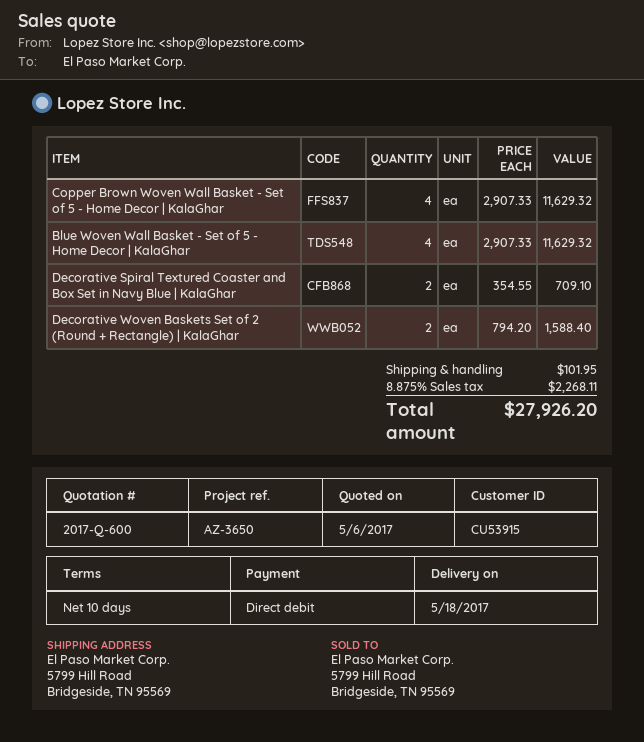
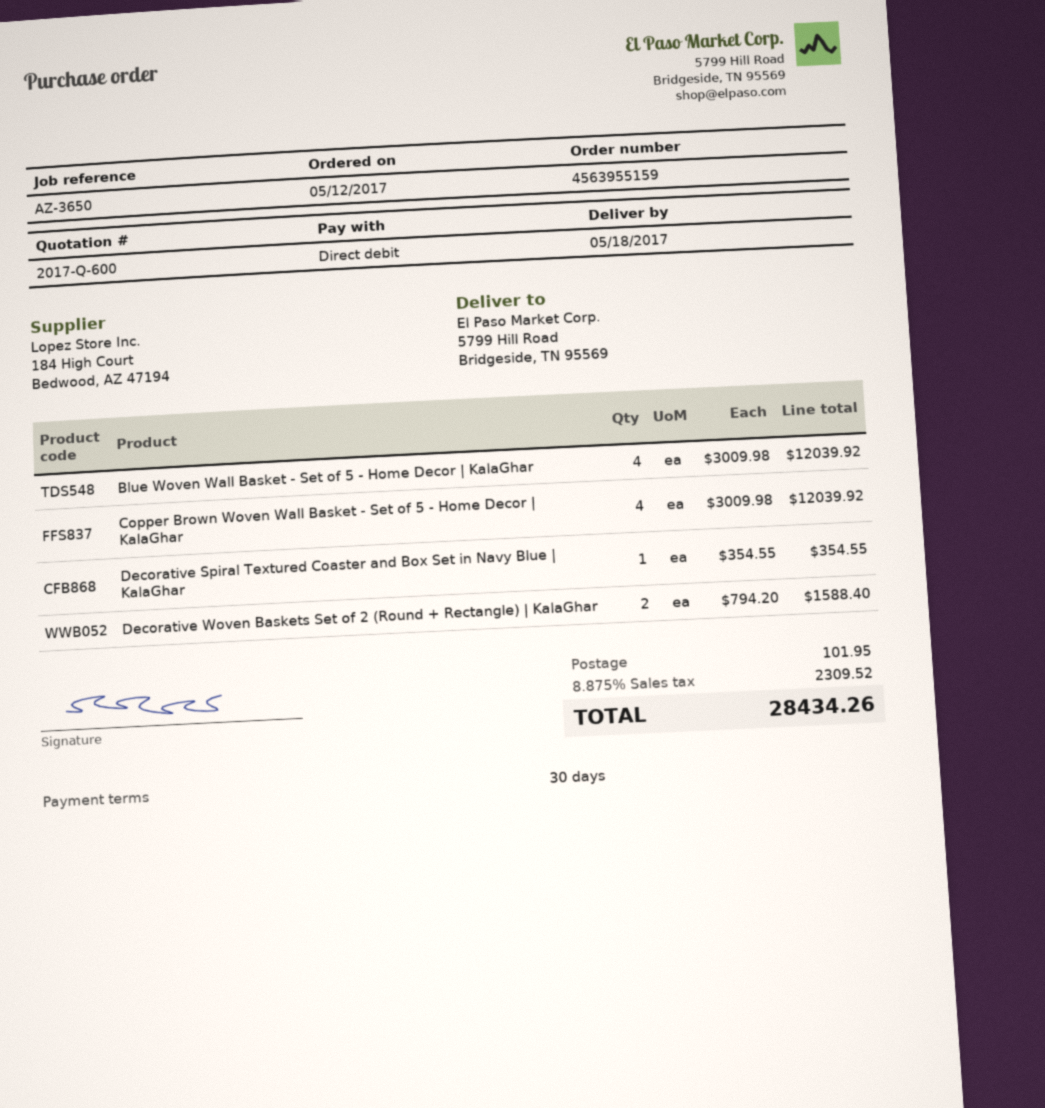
payment terms: 10 days -> 30 days
Copper Brown Woven Wall Basket - Set of 5 - Home Decor | KalaGhar: 4 x 2907.33 = 11629.32 -> 4 x 3009.98 = 12039.92
Blue Woven Wall Basket - Set of 5 - Home Decor | KalaGhar: 4 x 2907.33 = 11629.32 -> 4 x 3009.98 = 12039.92
Decorative Spiral Textured Coaster and Box Set in Navy Blue | KalaGhar: 2 x 354.55 = 709.10 -> 1 x 354.55 = 354.55
tax: 8.875% = 2268.11 -> 8.875% = 2309.52
total: 27926.20 -> 28434.26

